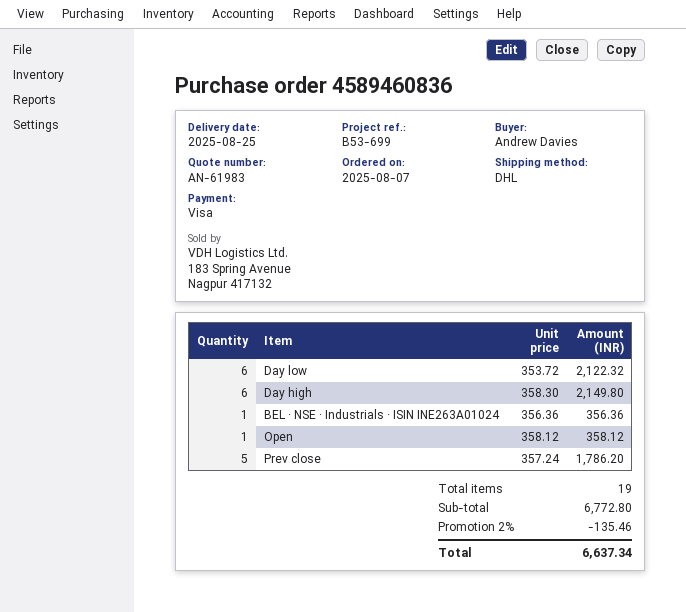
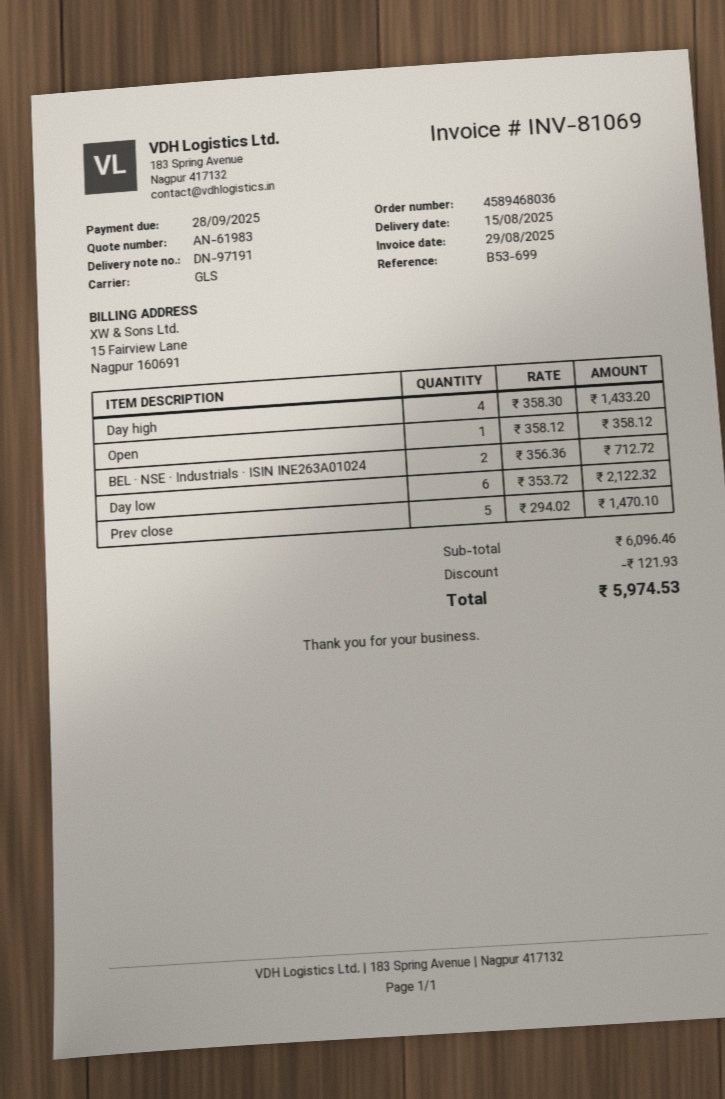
order number: 4589460836 -> 4589468036
delivery date: 2025-08-25 -> 2025-08-15
shipping method: DHL -> GLS
Day high: 6 x 358.30 = 2149.80 -> 4 x 358.30 = 1433.20
BEL · NSE · Industrials · ISIN INE263A01024: 1 x 356.36 = 356.36 -> 2 x 356.36 = 712.72
Prev close: 5 x 357.24 = 1786.20 -> 5 x 294.02 = 1470.10
subtotal: 6772.80 -> 6096.46
discount: 135.46 -> 121.93
total: 6637.34 -> 5974.53

